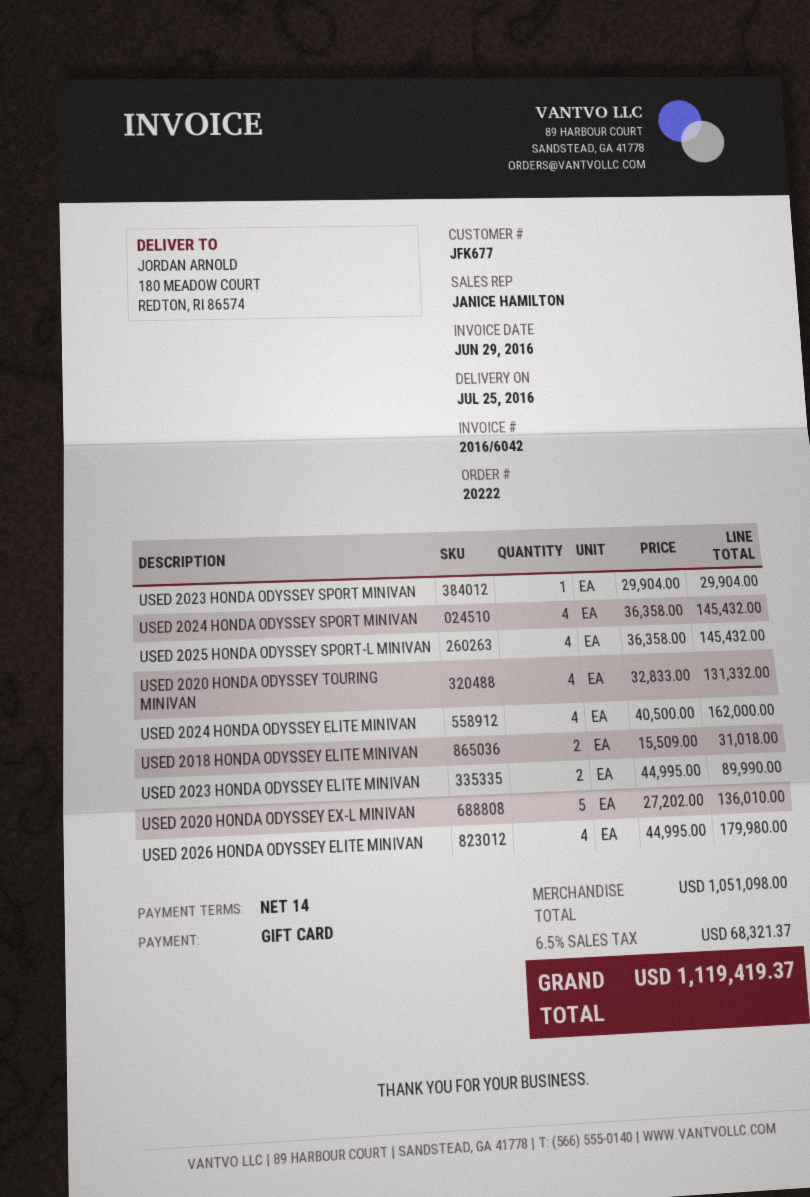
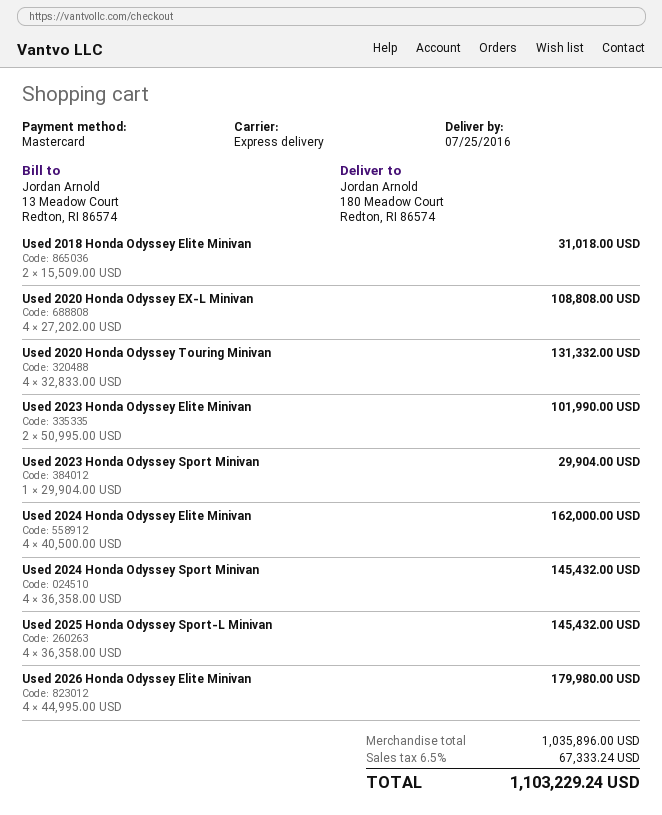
payment method: gift card -> Mastercard
USED 2023 HONDA ODYSSEY ELITE MINIVAN: 2 x 44995.00 = 89990.00 -> 2 x 50995.00 = 101990.00
USED 2020 HONDA ODYSSEY EX-L MINIVAN: 5 x 27202.00 = 136010.00 -> 4 x 27202.00 = 108808.00
subtotal: 1051098.00 -> 1035896.00
tax: 6.5% = 68321.37 -> 6.5% = 67333.24
total: 1119419.37 -> 1103229.24

